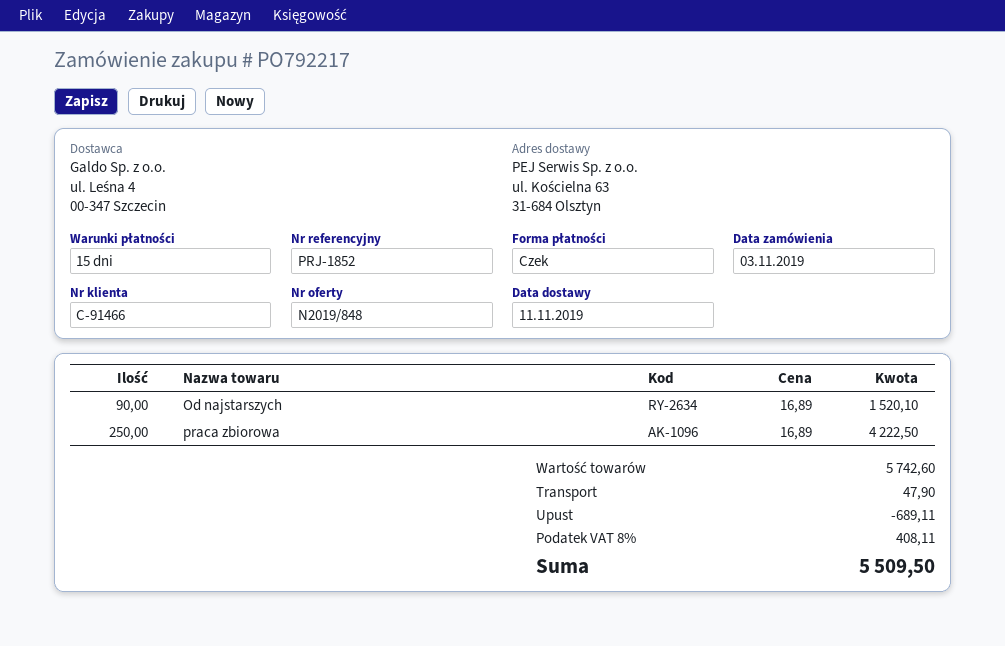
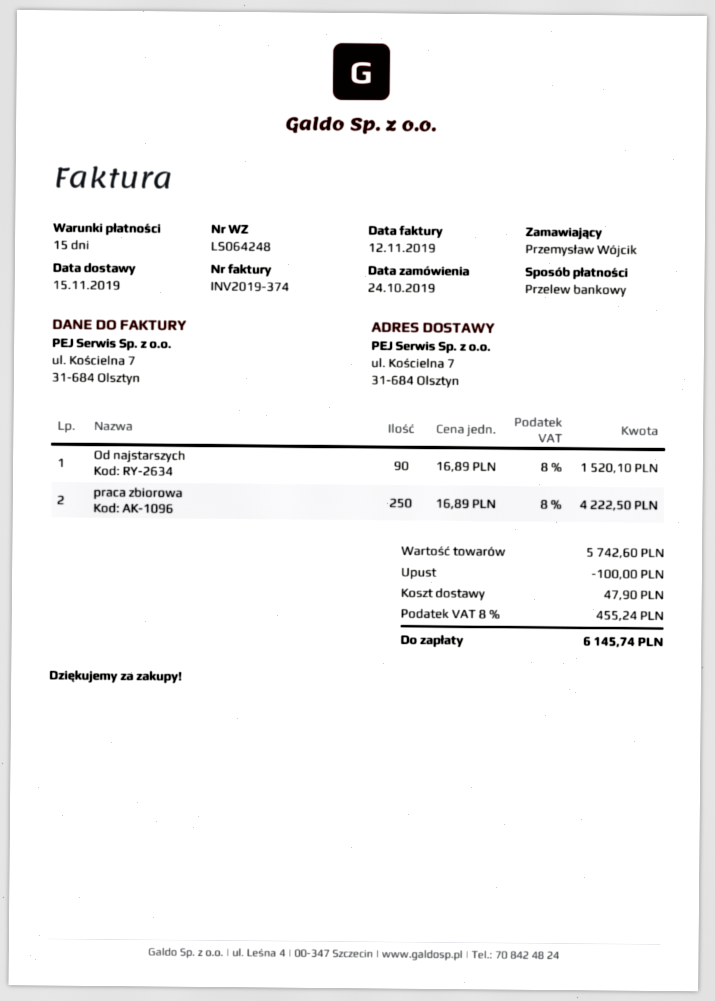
order date: 2019-11-03 -> 2019-10-24
delivery date: 2019-11-11 -> 2019-11-15
payment method: cheque -> bank transfer
ship to: ul. Kościelna 63, 31-684 Olsztyn -> ul. Kościelna 7, 31-684 Olsztyn
discount: 689.11 -> 100.00
tax: 8% = 408.11 -> 8% = 455.24
total: 5509.50 -> 6145.74

